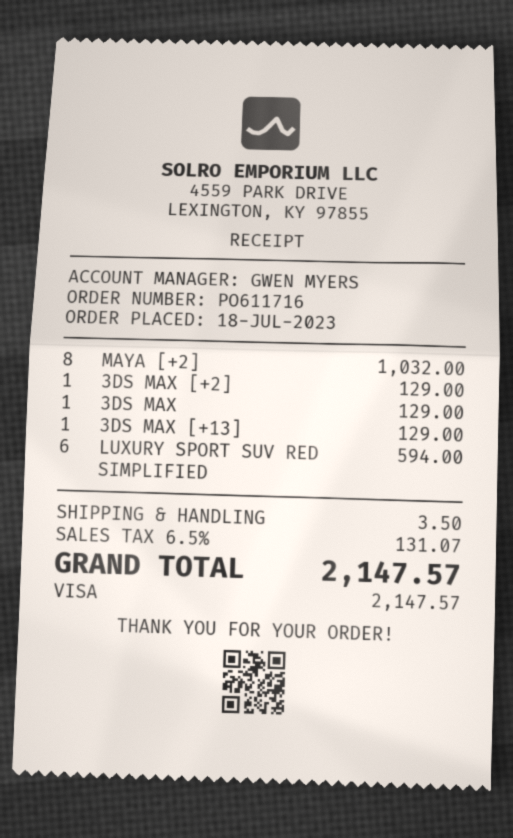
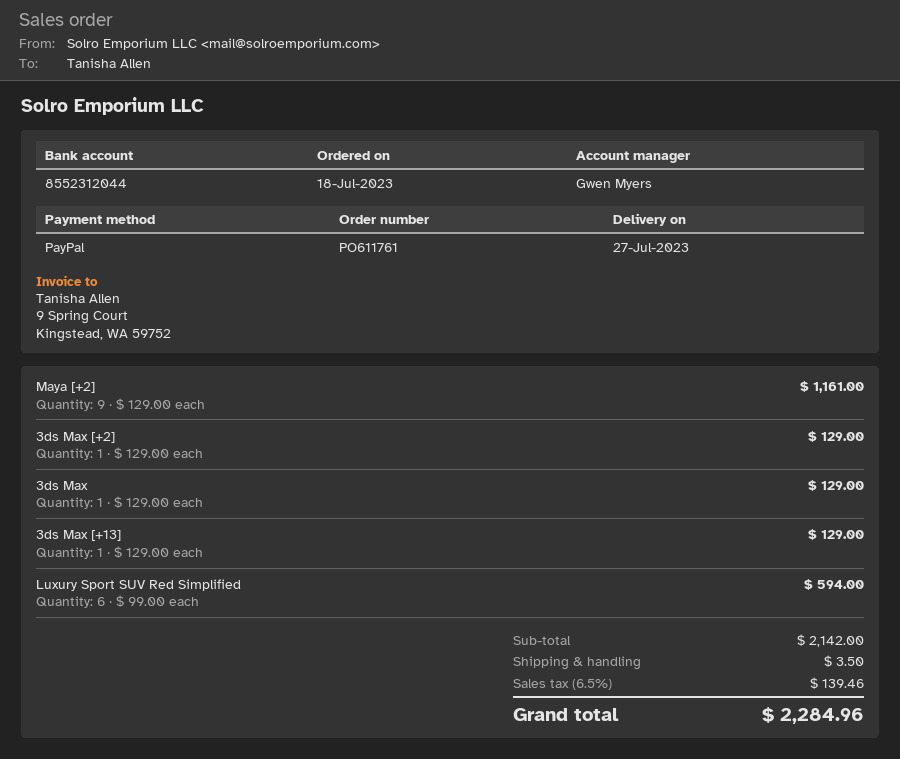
order number: PO611716 -> PO611761
payment method: Visa -> PayPal
MAYA [+2]: 8 for 1032.00 -> 9 for 1161.00
tax: 6.5% = 131.07 -> 6.5% = 139.46
total: 2147.57 -> 2284.96

